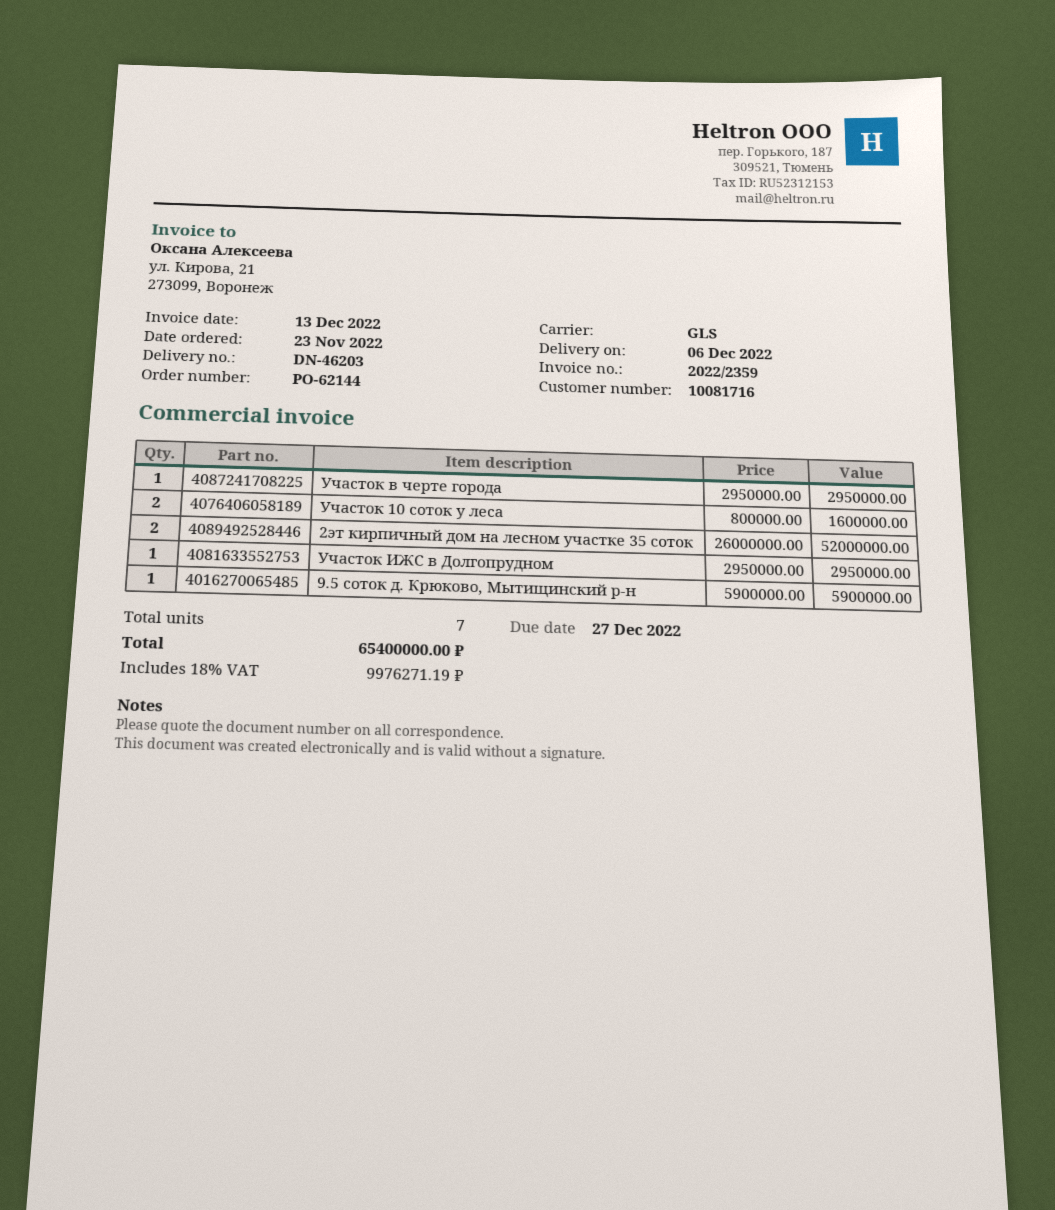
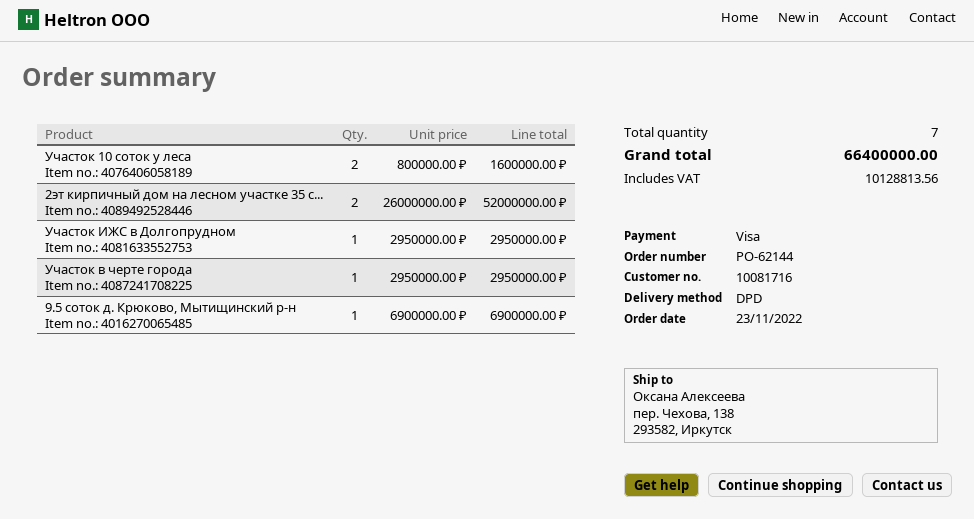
shipping method: GLS -> DPD
9.5 соток д. Крюково, Мытищинский р-н: 1 x 5900000.00 = 5900000.00 -> 1 x 6900000.00 = 6900000.00
tax: 9976271.19 -> 10128813.56
total: 65400000.00 -> 66400000.00

